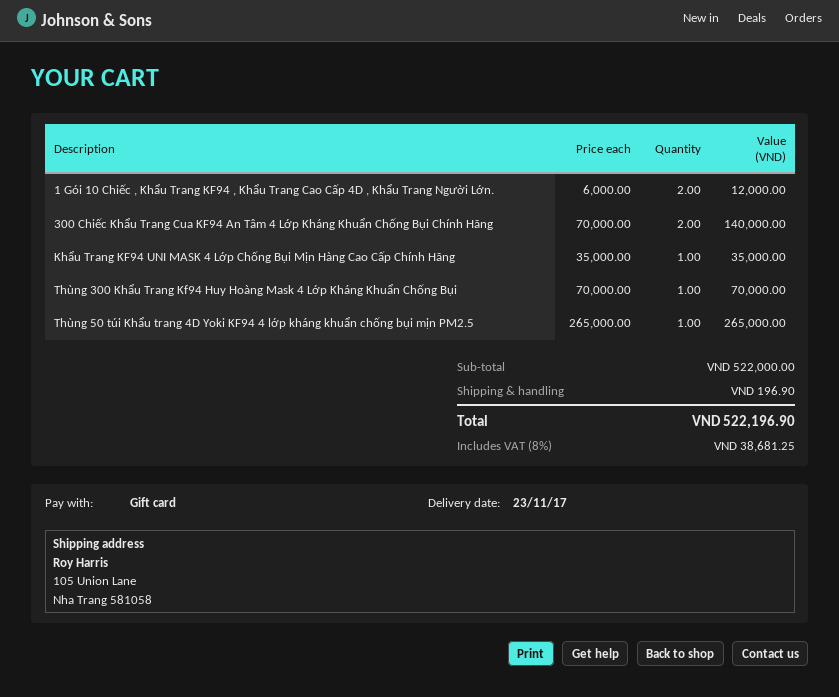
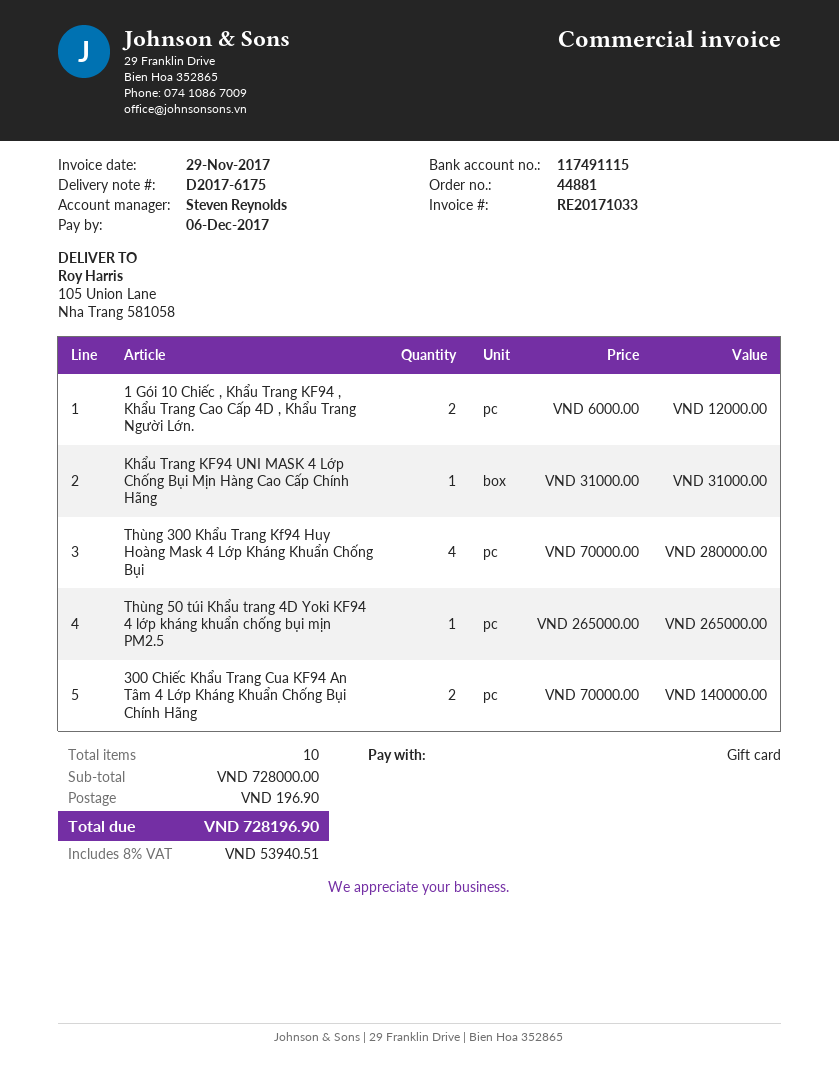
Khẩu Trang KF94 UNI MASK 4 Lớp Chống Bụi Mịn Hàng Cao Cấp Chính Hãng: 1 x 35000.00 = 35000.00 -> 1 x 31000.00 = 31000.00
Thùng 300 Khẩu Trang Kf94 Huy Hoàng Mask 4 Lớp Kháng Khuẩn Chống Bụi: 1 x 70000.00 = 70000.00 -> 4 x 70000.00 = 280000.00
subtotal: 522000.00 -> 728000.00
tax: 8% = 38681.25 -> 8% = 53940.51
total: 522196.90 -> 728196.90

